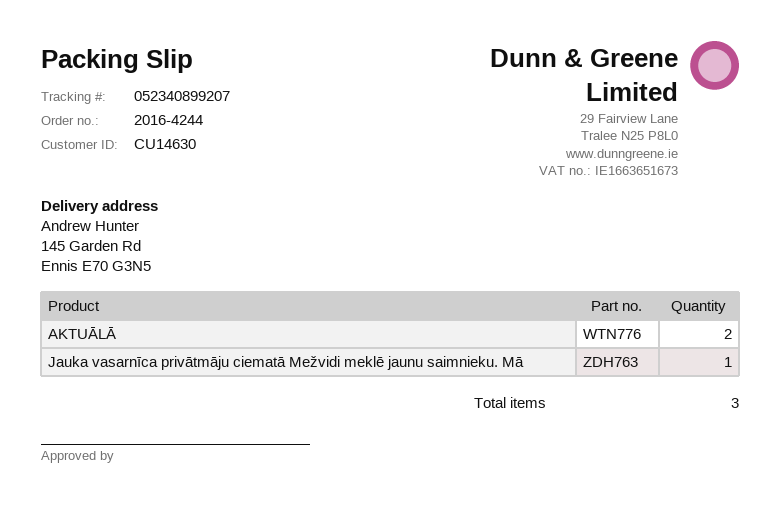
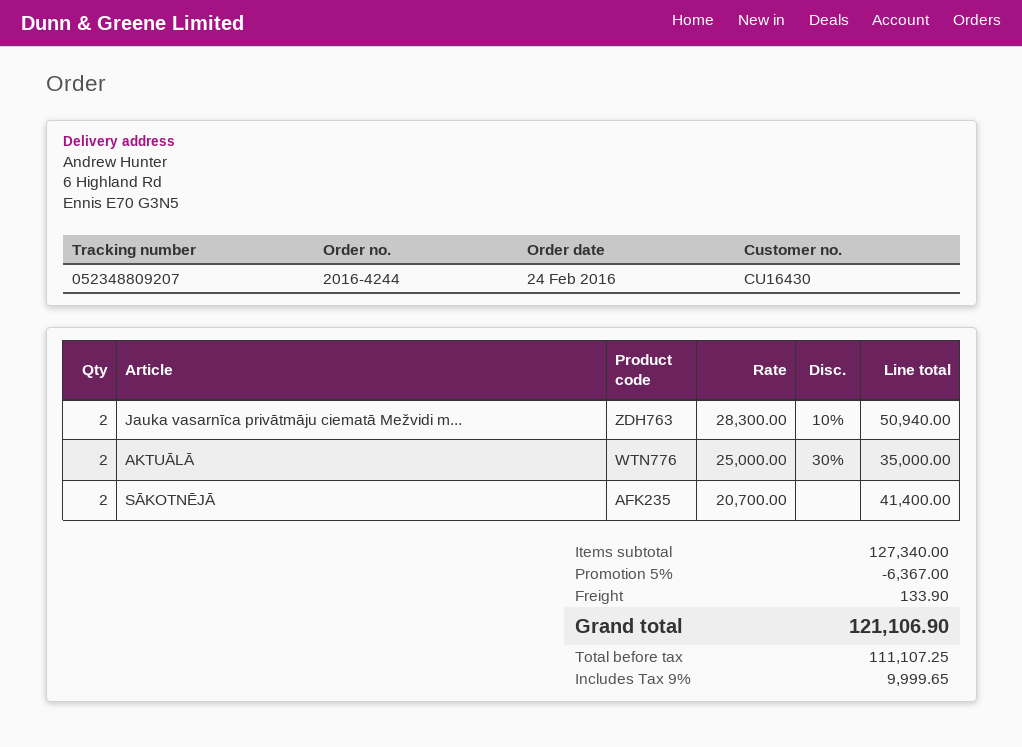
customer number: CU14630 -> CU16430
tracking number: 052340899207 -> 052348809207
ship to: 145 Garden Rd, Ennis E70 G3N5 -> 6 Highland Rd, Ennis E70 G3N5
Jauka vasarnīca privātmāju ciematā Mežvidi meklē jaunu saimnieku. Mā: 1 -> 2
SĀKOTNĒJĀ: none -> 2

